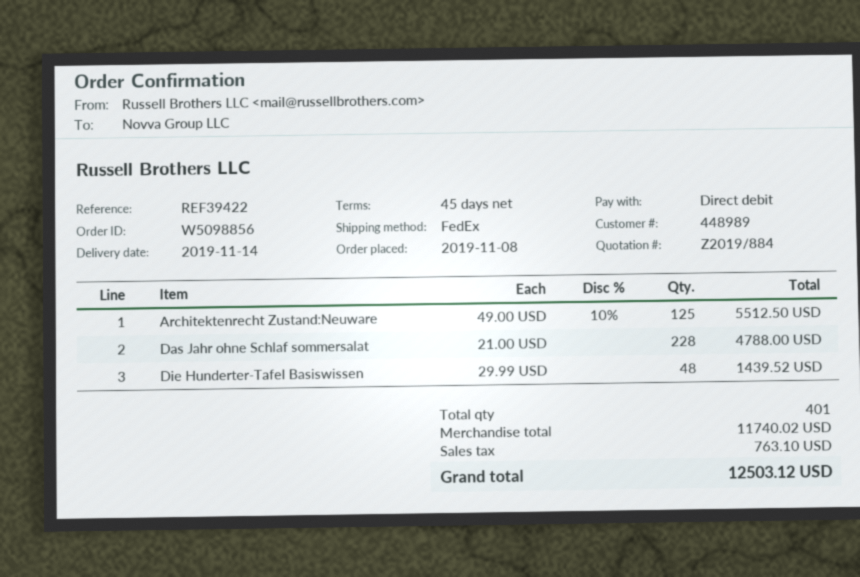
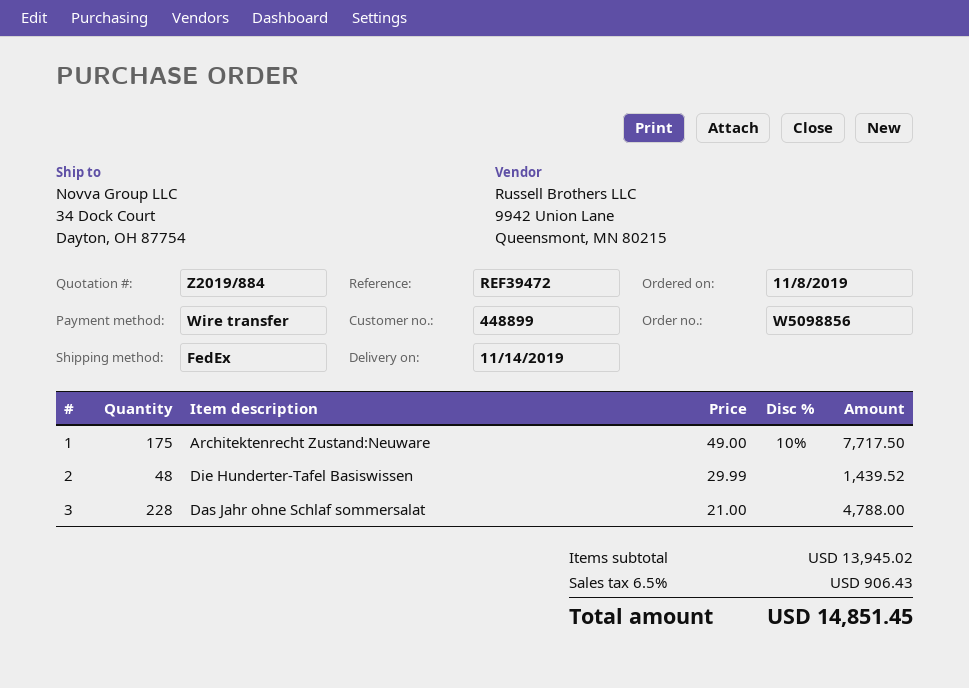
customer number: 448989 -> 448899
reference: REF39422 -> REF39472
payment method: direct debit -> bank transfer
Architektenrecht Zustand:Neuware: 125 x 49.00 - 10% = 5512.50 -> 175 x 49.00 - 10% = 7717.50
subtotal: 11740.02 -> 13945.02
tax: 763.10 -> 906.43
total: 12503.12 -> 14851.45

